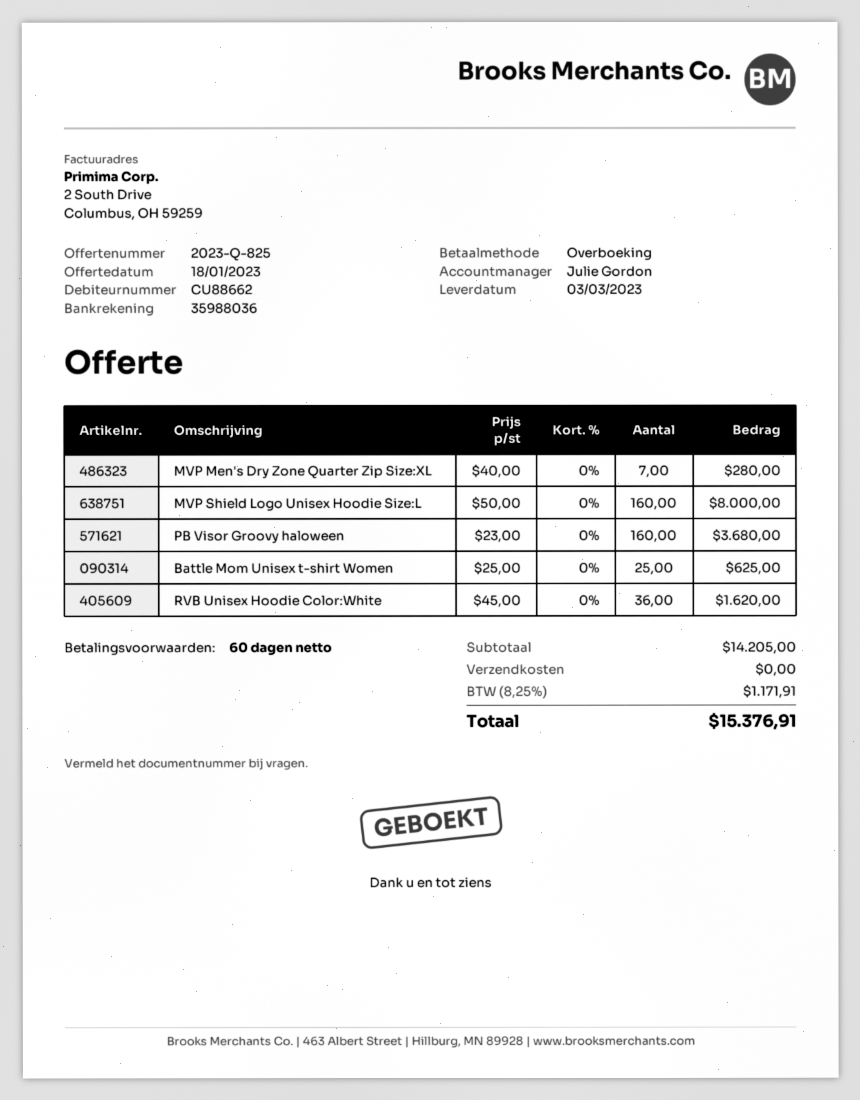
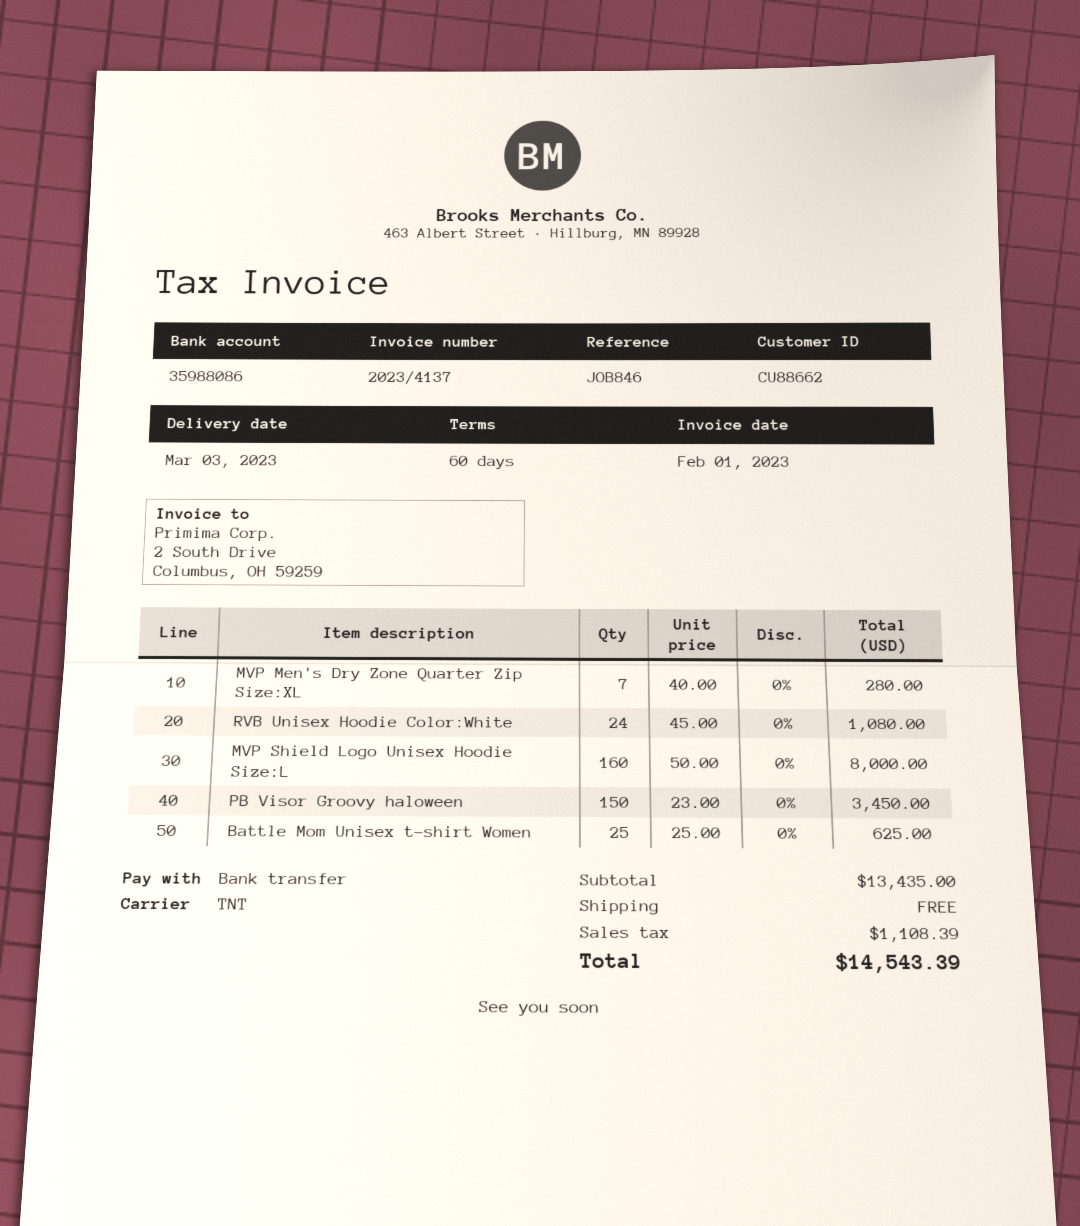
bank account: 35988036 -> 35988086
PB Visor Groovy haloween: 160 x 23.00 = 3680.00 -> 150 x 23.00 = 3450.00
RVB Unisex Hoodie Color:White: 36 x 45.00 = 1620.00 -> 24 x 45.00 = 1080.00
subtotal: 14205.00 -> 13435.00
tax: 1171.91 -> 1108.39
total: 15376.91 -> 14543.39

